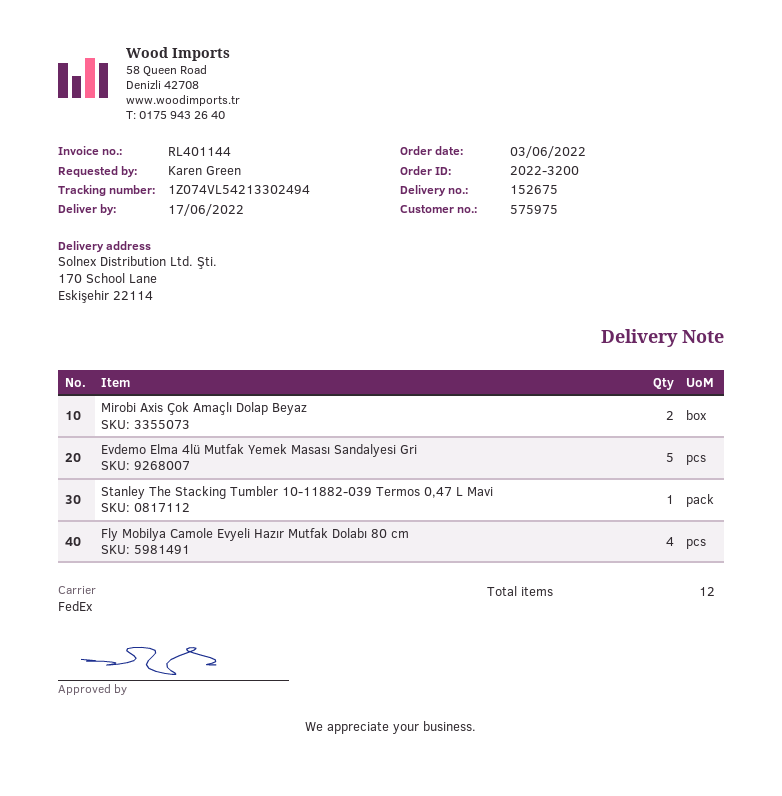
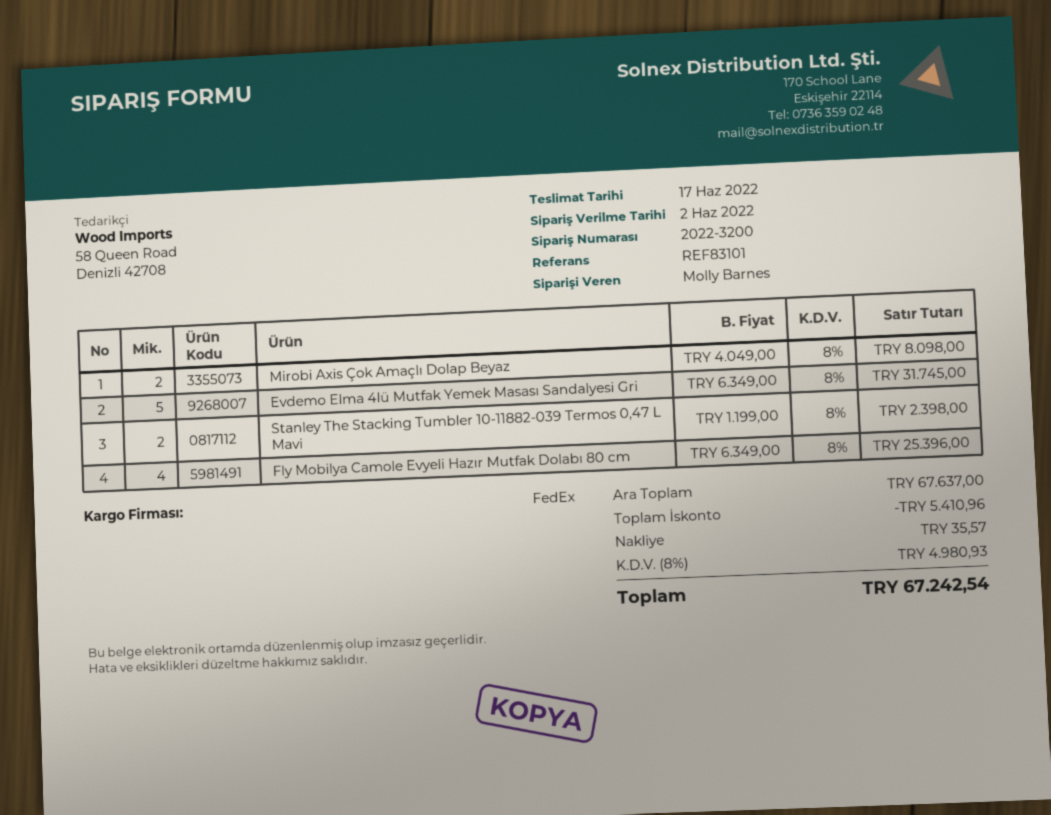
order date: 2022-06-03 -> 2022-06-02
ordered by: Karen Green -> Molly Barnes
Stanley The Stacking Tumbler 10-11882-039 Termos 0,47 L Mavi: 1 -> 2

